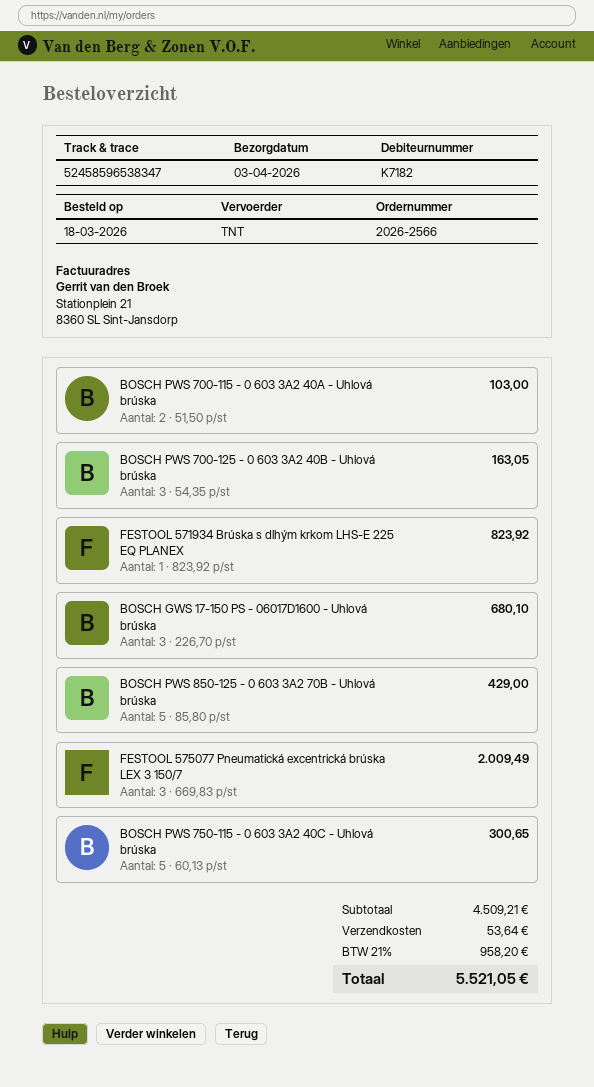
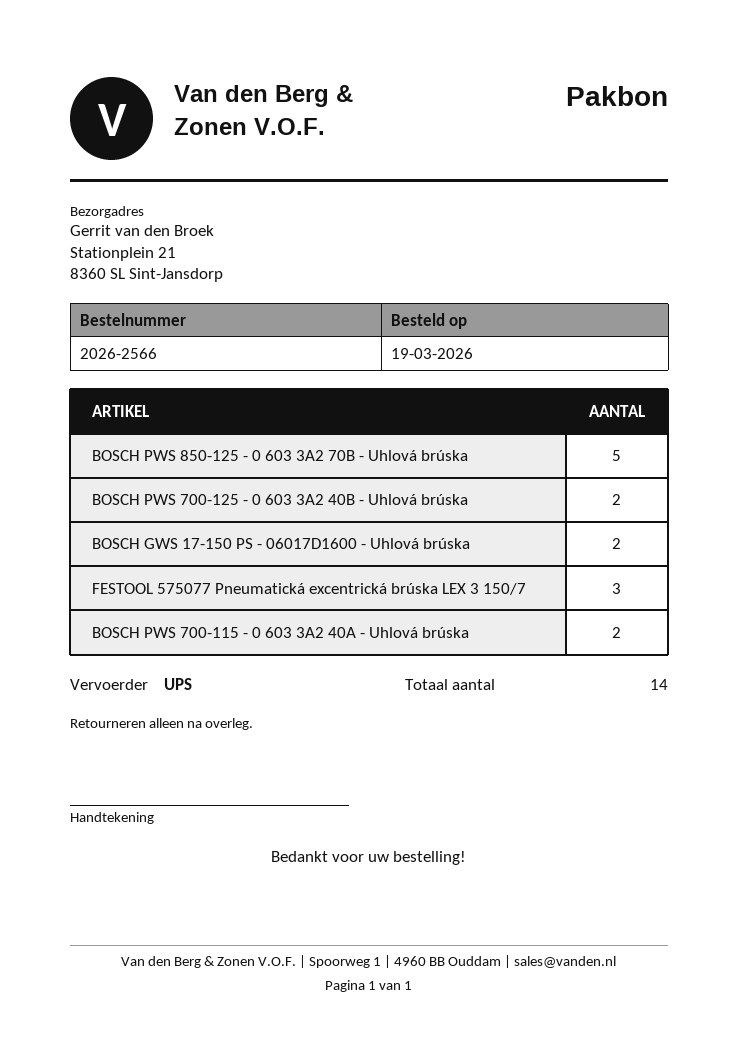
order date: 2026-03-18 -> 2026-03-19
shipping method: TNT -> UPS
BOSCH PWS 700-125 - 0 603 3A2 40B - Uhlová brúska: 3 -> 2
FESTOOL 571934 Brúska s dlhým krkom LHS-E 225 EQ PLANEX: 1 -> none
BOSCH GWS 17-150 PS - 06017D1600 - Uhlová brúska: 3 -> 2
BOSCH PWS 750-115 - 0 603 3A2 40C - Uhlová brúska: 5 -> none

